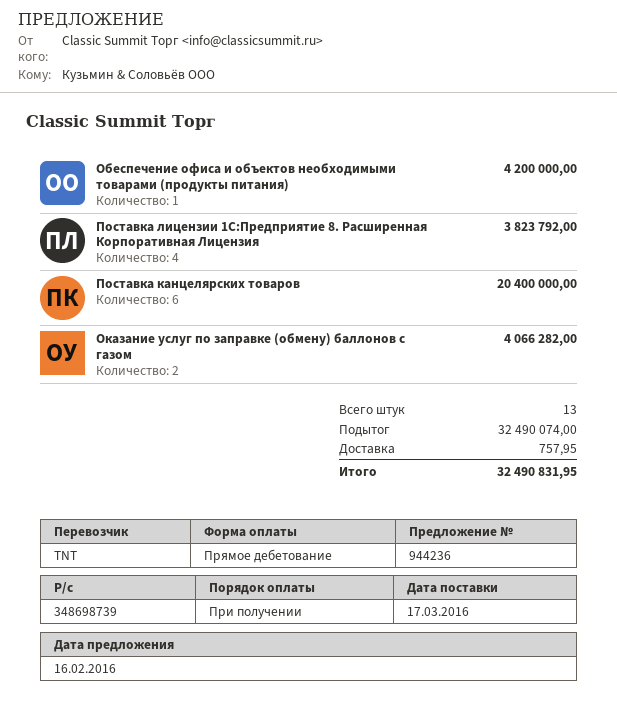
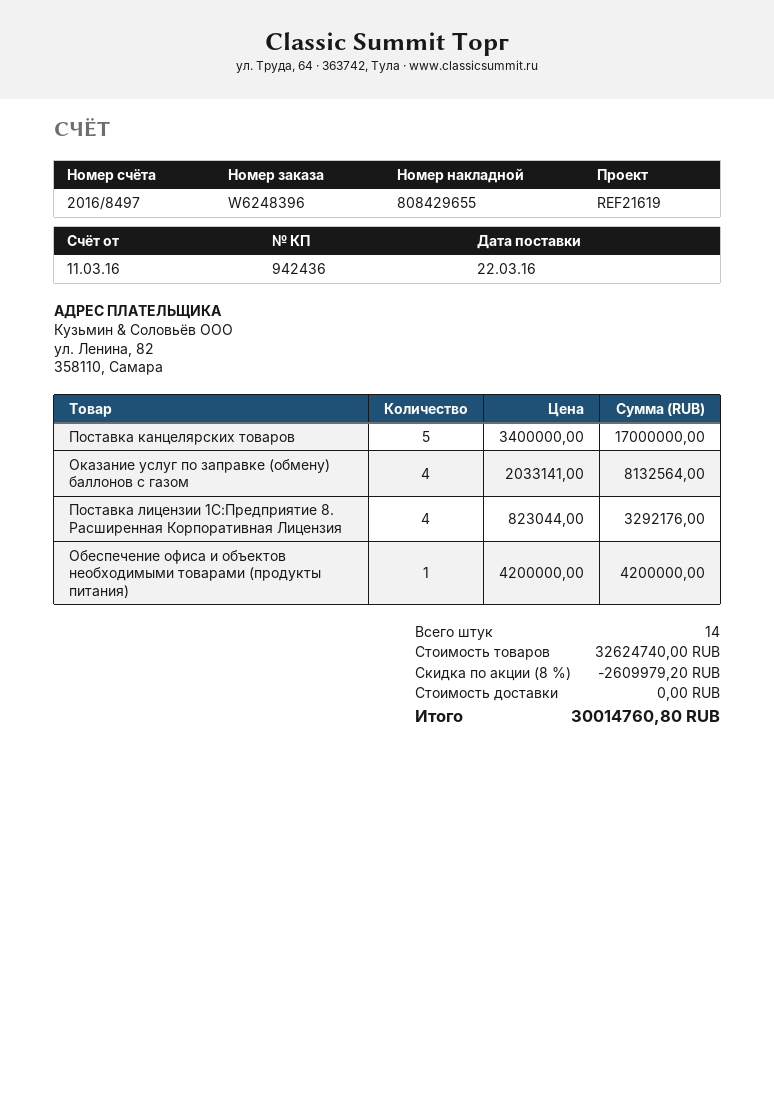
quote number: 944236 -> 942436
delivery date: 2016-03-17 -> 2016-03-22
Поставка лицензии 1С:Предприятие 8. Расширенная Корпоративная Лицензия: 4 for 3823792.00 -> 4 for 3292176.00
Поставка канцелярских товаров: 6 for 20400000.00 -> 5 for 17000000.00
Оказание услуг по заправке (обмену) баллонов с газом: 2 for 4066282.00 -> 4 for 8132564.00
total quantity: 13 -> 14
subtotal: 32490074.00 -> 32624740.00
discount: none -> 8% = 2609979.20
shipping: 757.95 -> 0.00
total: 32490831.95 -> 30014760.80

